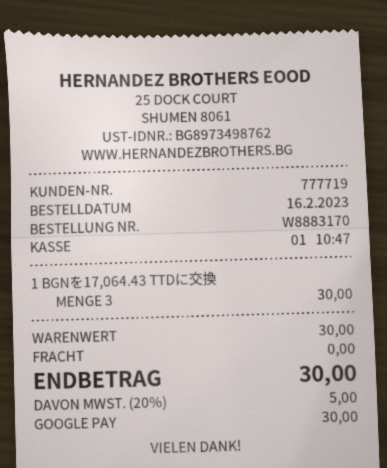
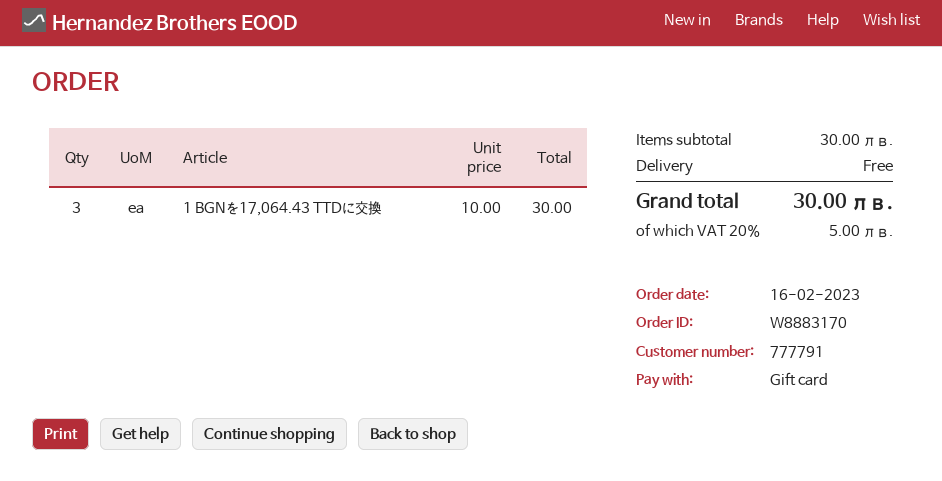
customer number: 777719 -> 777791
payment method: Google Pay -> gift card

